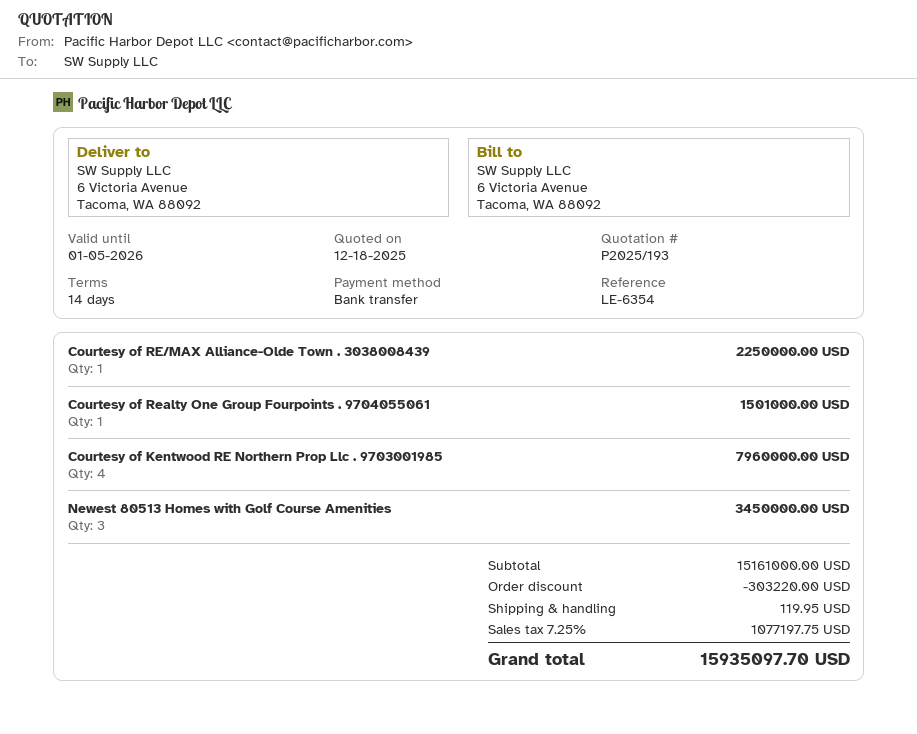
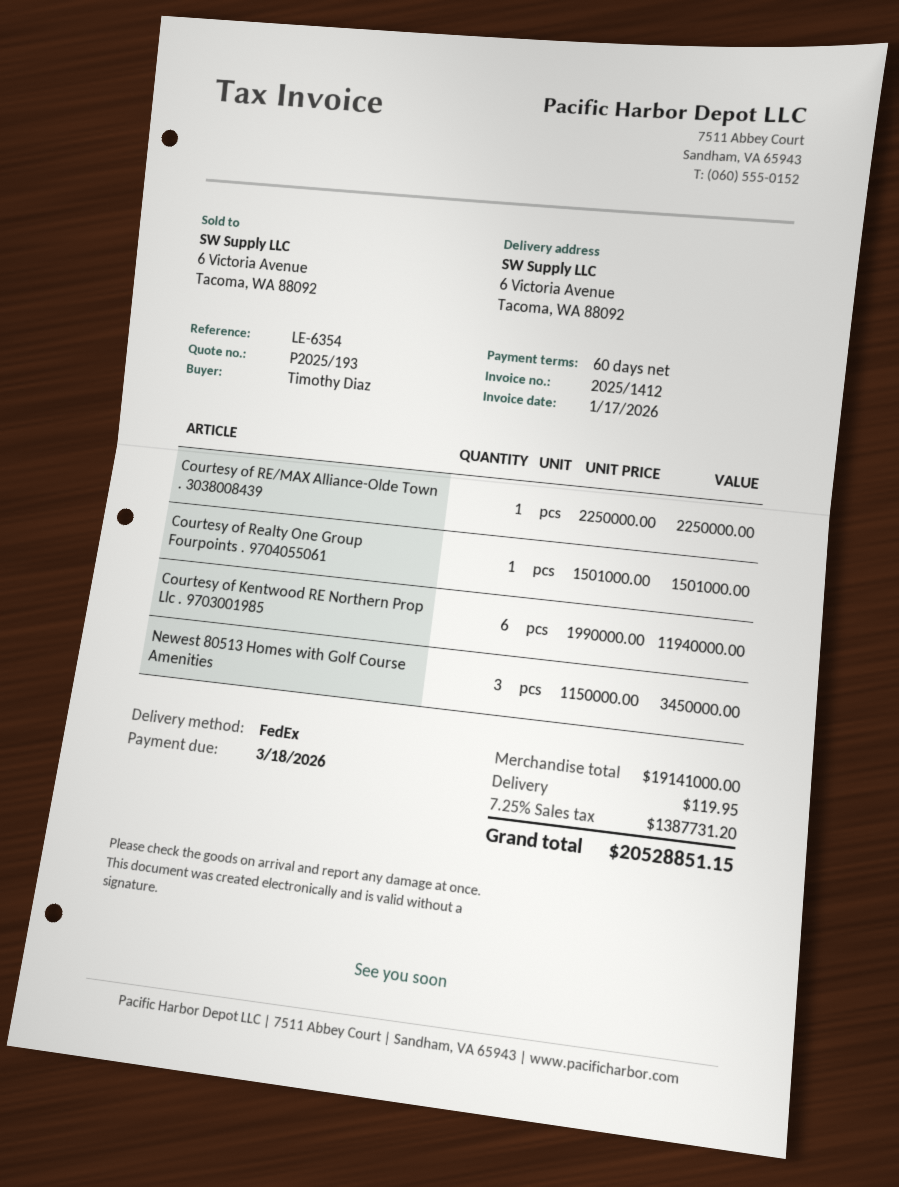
payment terms: 14 days -> 60 days
Courtesy of Kentwood RE Northern Prop Llc . 9703001985: 4 for 7960000.00 -> 6 for 11940000.00
subtotal: 15161000.00 -> 19141000.00
discount: 303220.00 -> none
tax: 7.25% = 1077197.75 -> 7.25% = 1387731.20
total: 15935097.70 -> 20528851.15

